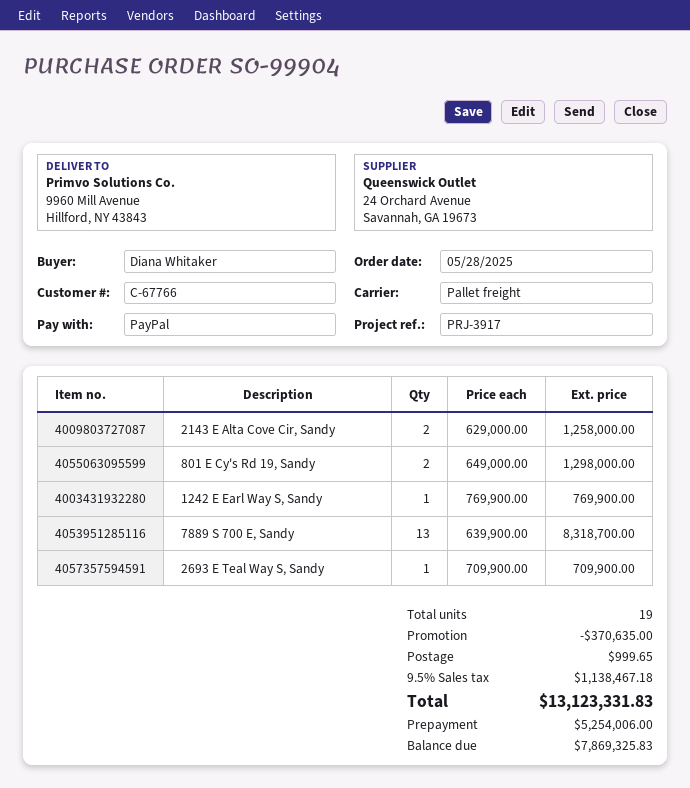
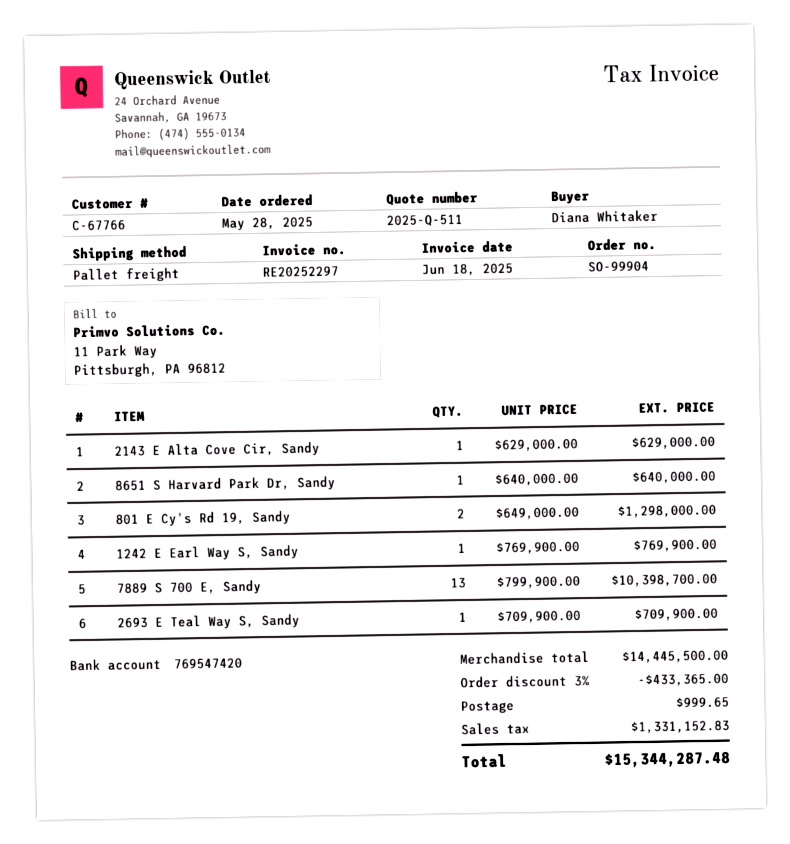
2143 E Alta Cove Cir, Sandy: 2 x 629000.00 = 1258000.00 -> 1 x 629000.00 = 629000.00
7889 S 700 E, Sandy: 13 x 639900.00 = 8318700.00 -> 13 x 799900.00 = 10398700.00
8651 S Harvard Park Dr, Sandy: none -> 1 x 640000.00 = 640000.00
discount: 370635.00 -> 433365.00
tax: 1138467.18 -> 1331152.83
total: 13123331.83 -> 15344287.48

